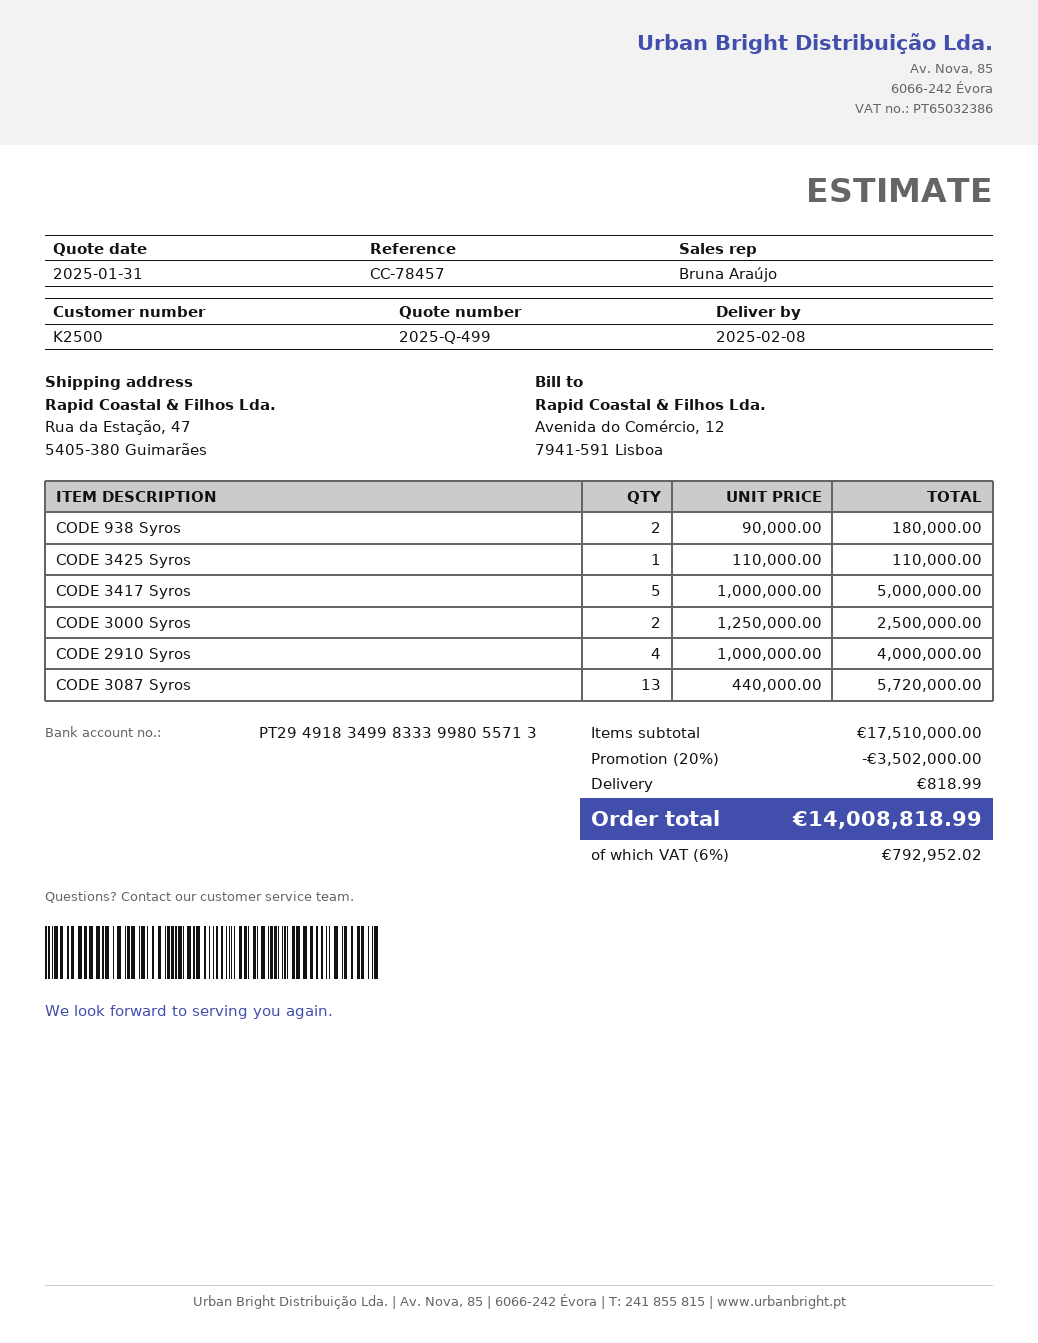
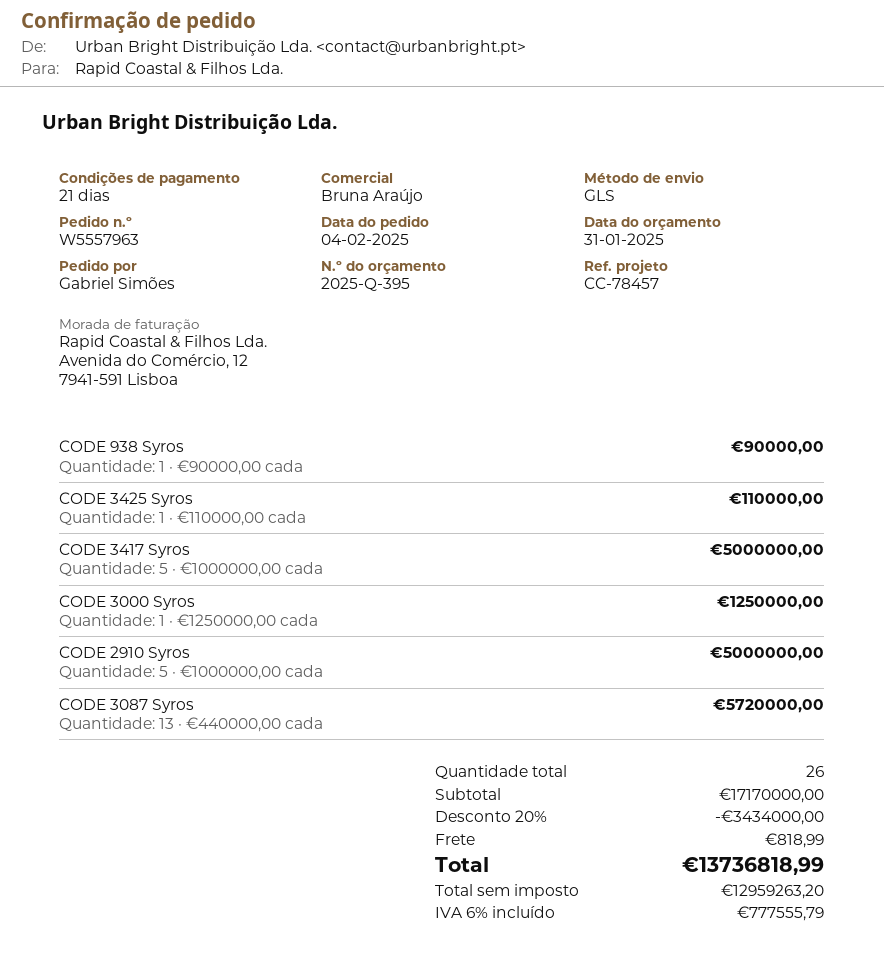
quote number: 2025-Q-499 -> 2025-Q-395
CODE 938 Syros: 2 x 90000.00 = 180000.00 -> 1 x 90000.00 = 90000.00
CODE 3000 Syros: 2 x 1250000.00 = 2500000.00 -> 1 x 1250000.00 = 1250000.00
CODE 2910 Syros: 4 x 1000000.00 = 4000000.00 -> 5 x 1000000.00 = 5000000.00
subtotal: 17510000.00 -> 17170000.00
discount: 20% = 3502000.00 -> 20% = 3434000.00
tax: 6% = 792952.02 -> 6% = 777555.79
total: 14008818.99 -> 13736818.99

